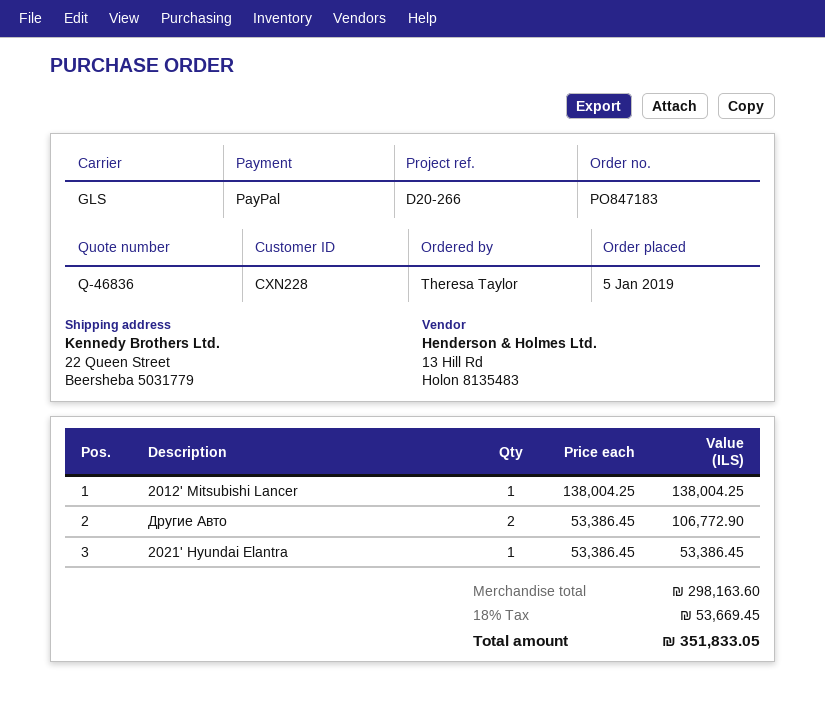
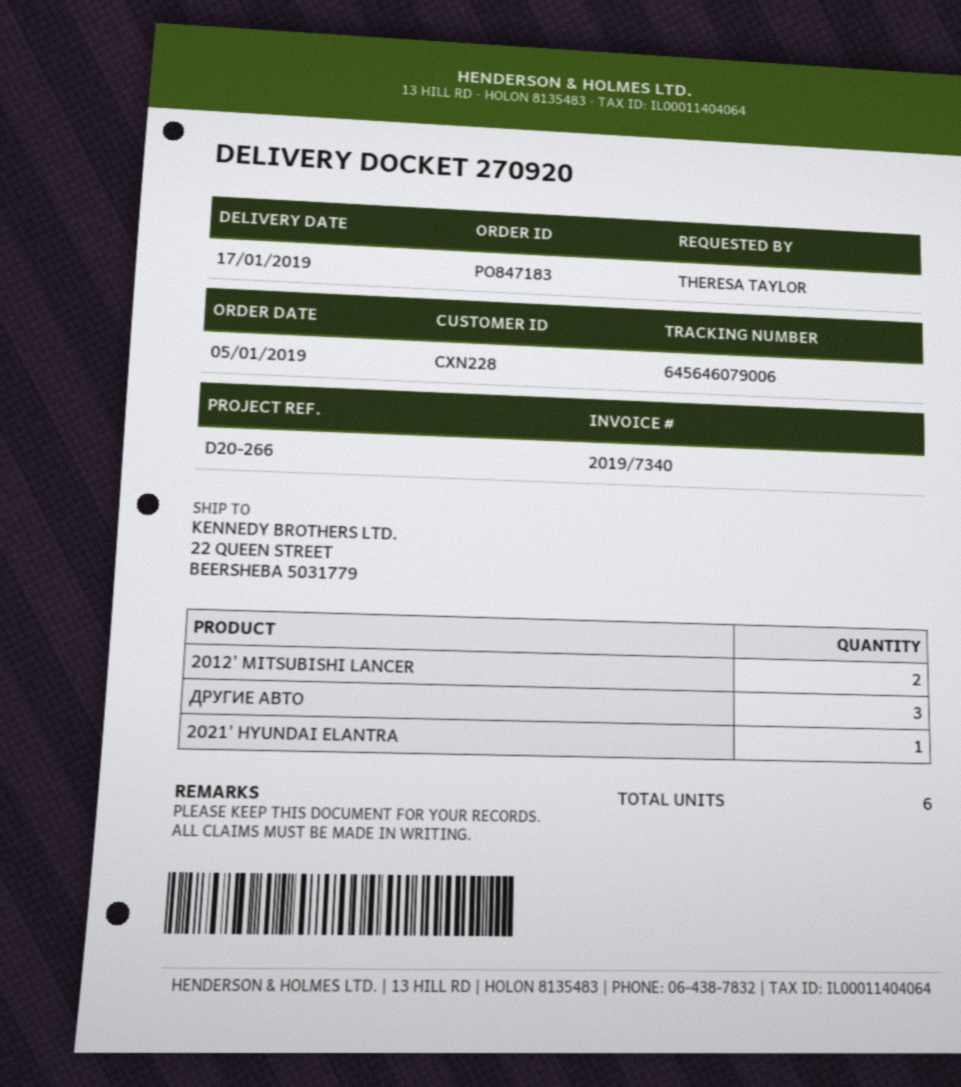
2012' Mitsubishi Lancer: 1 -> 2
Другие Авто: 2 -> 3

